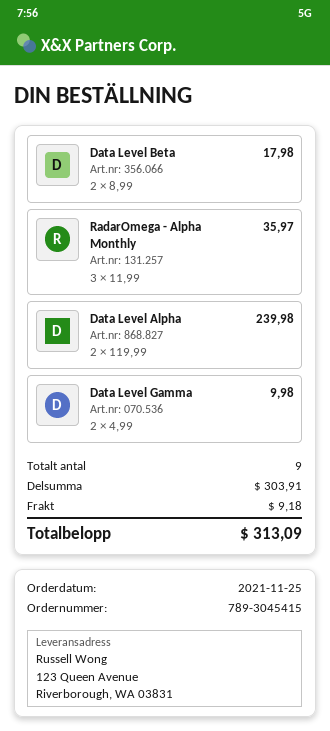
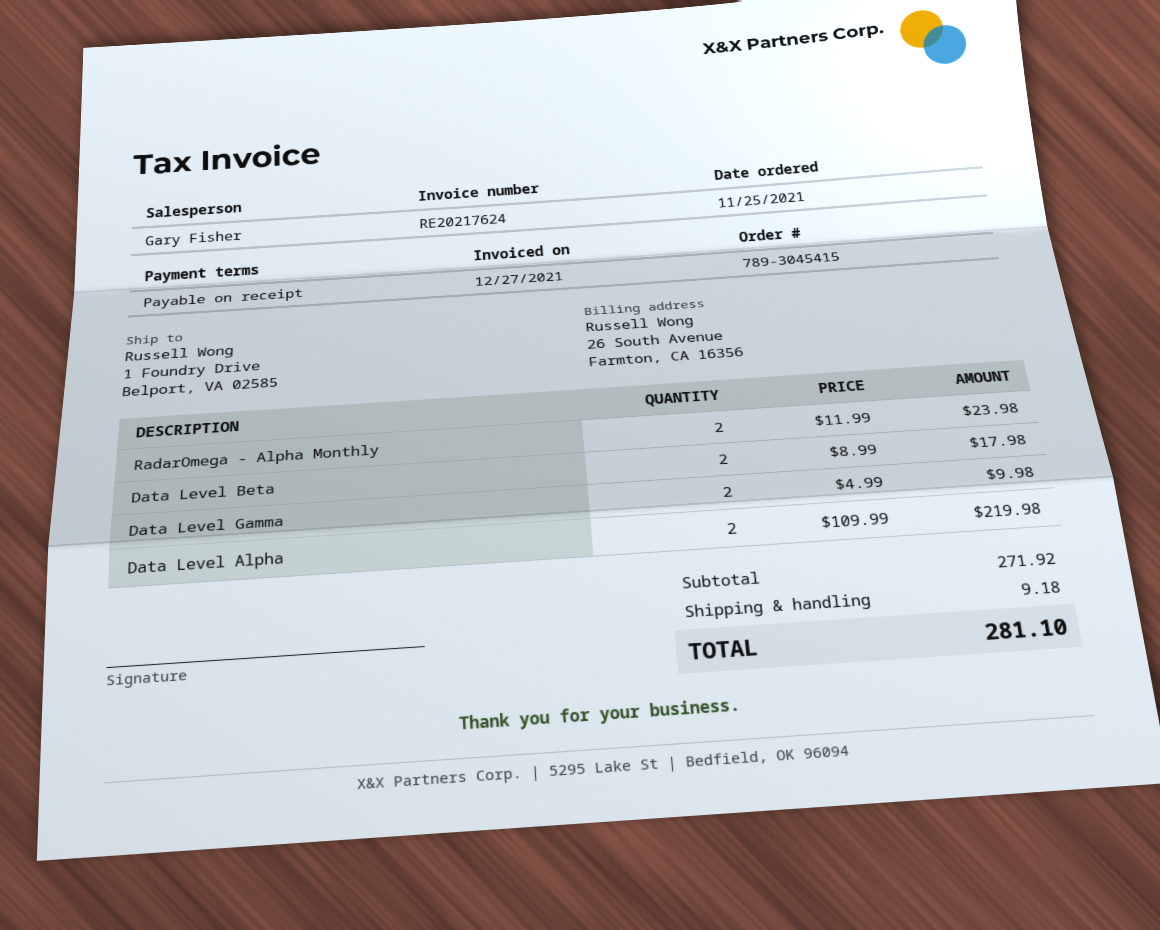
ship to: 123 Queen Avenue, Riverborough, WA 03831 -> 1 Foundry Drive, Belport, VA 02585
RadarOmega - Alpha Monthly: 3 x 11.99 = 35.97 -> 2 x 11.99 = 23.98
Data Level Alpha: 2 x 119.99 = 239.98 -> 2 x 109.99 = 219.98
subtotal: 303.91 -> 271.92
total: 313.09 -> 281.10

